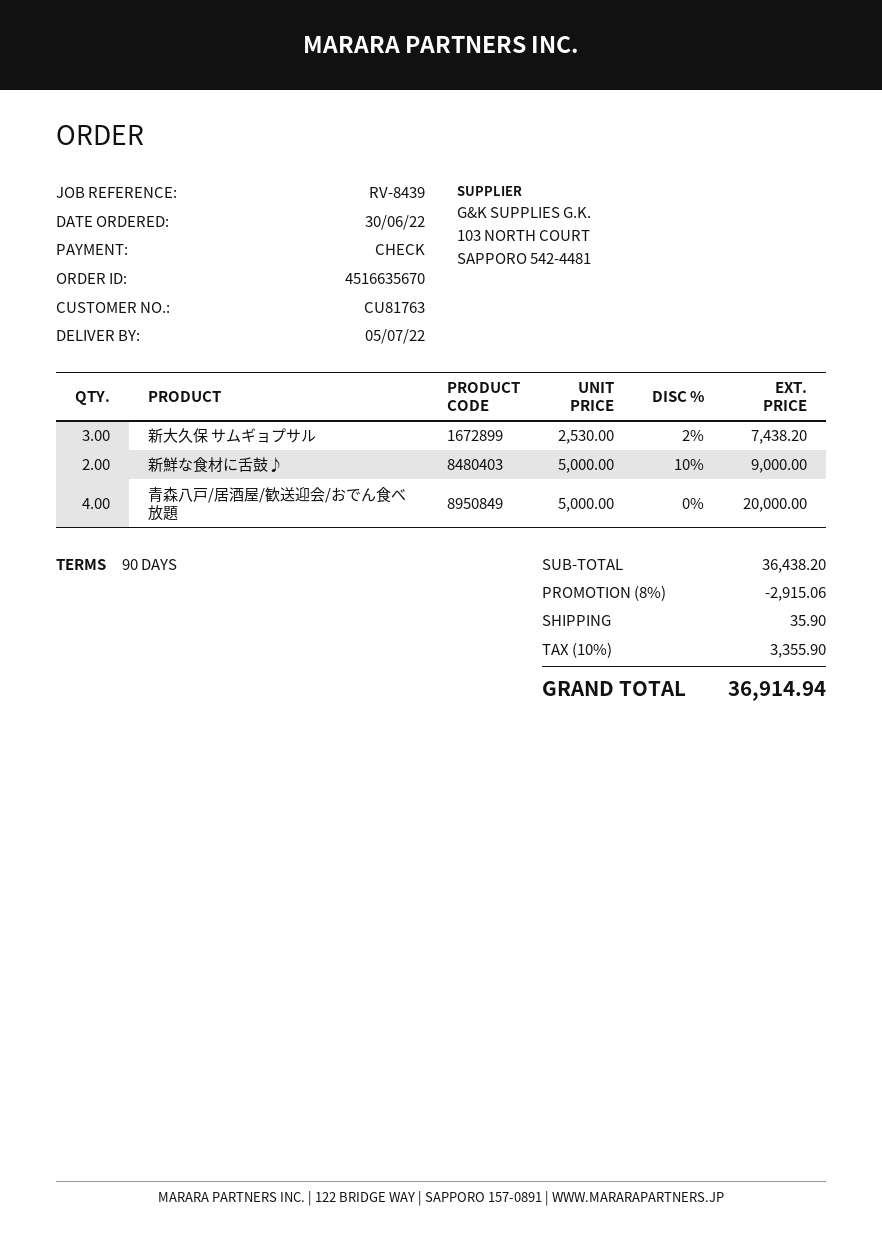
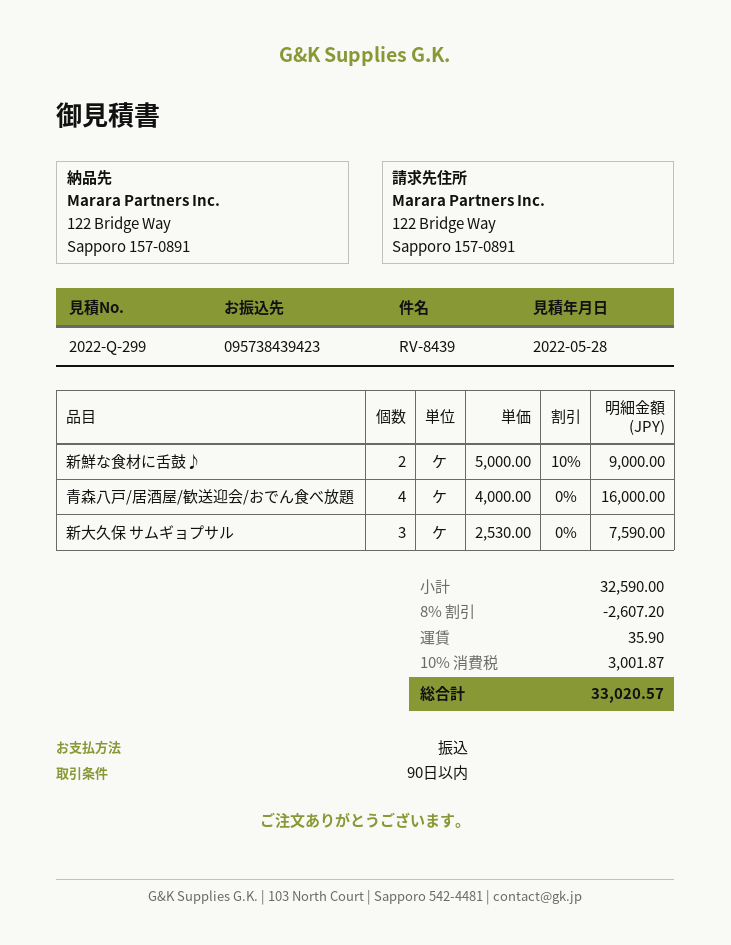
payment method: cheque -> bank transfer
新大久保 サムギョプサル: 3 x 2530.00 - 2% = 7438.20 -> 3 x 2530.00 = 7590.00
青森八戸/居酒屋/歓送迎会/おでん食べ放題: 4 x 5000.00 = 20000.00 -> 4 x 4000.00 = 16000.00
subtotal: 36438.20 -> 32590.00
discount: 8% = 2915.06 -> 8% = 2607.20
tax: 10% = 3355.90 -> 10% = 3001.87
total: 36914.94 -> 33020.57

